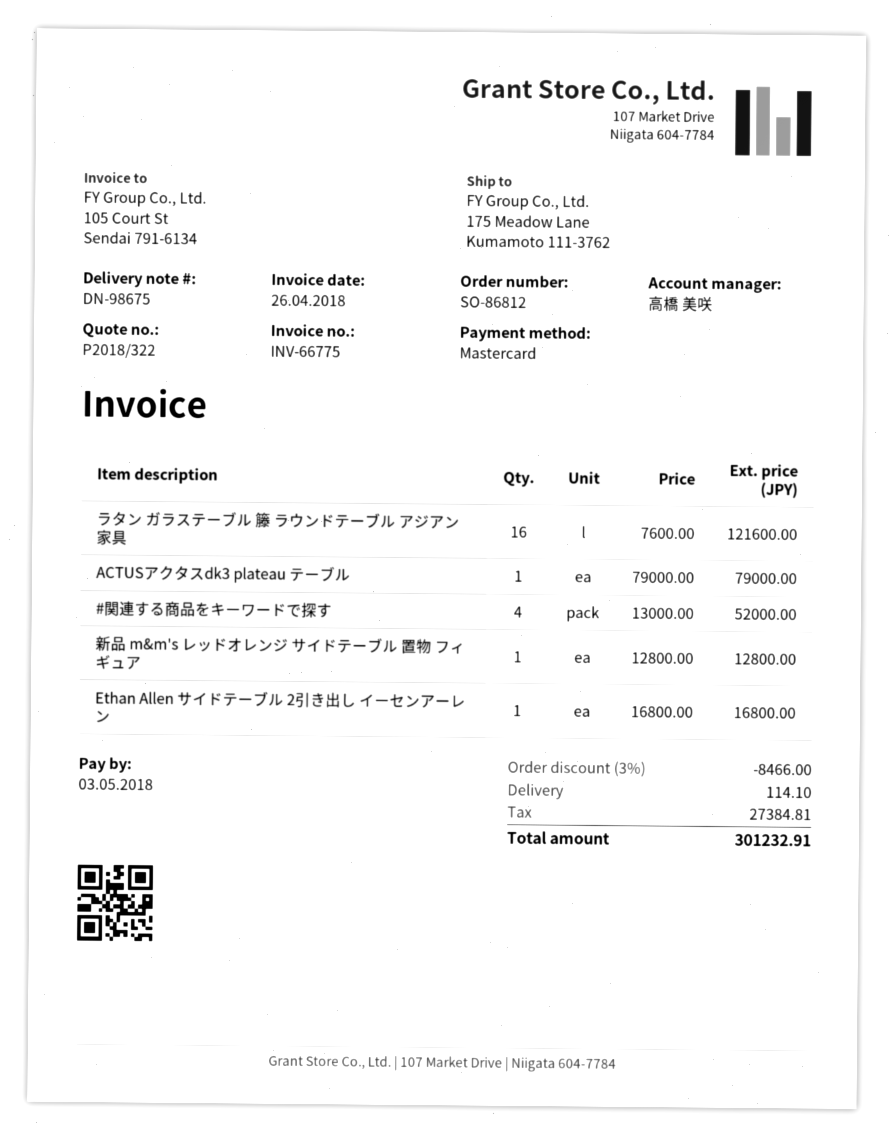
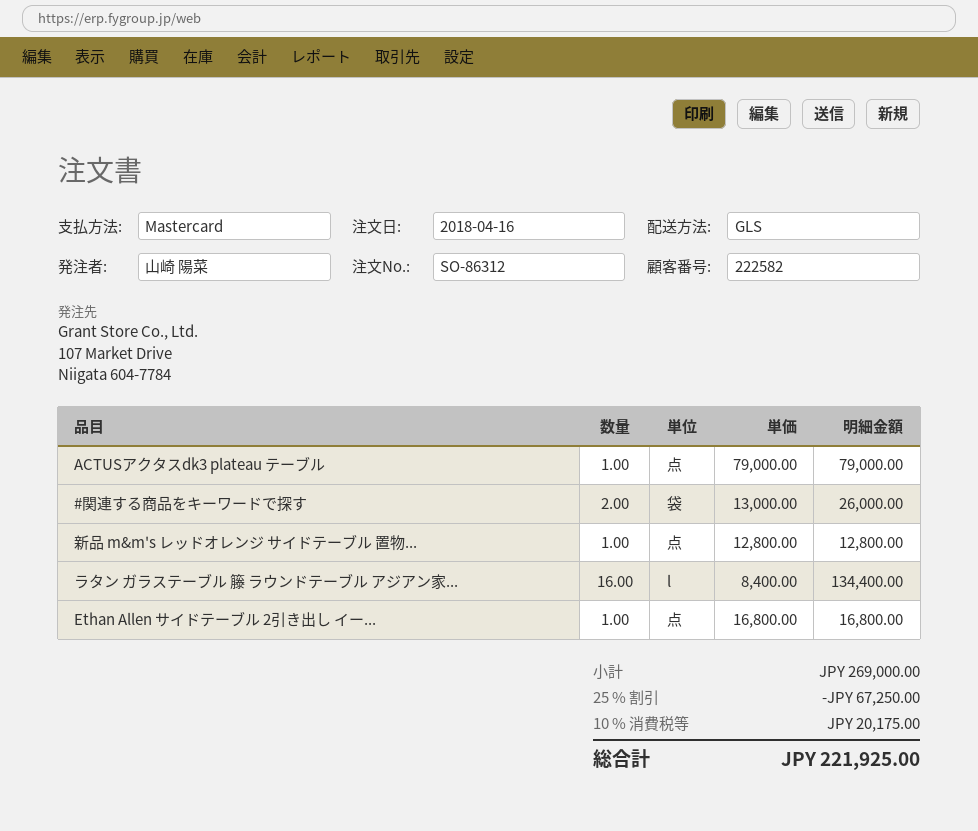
order number: SO-86812 -> SO-86312
ラタン ガラステーブル 籐 ラウンドテーブル アジアン家具: 16 x 7600.00 = 121600.00 -> 16 x 8400.00 = 134400.00
#関連する商品をキーワードで探す: 4 x 13000.00 = 52000.00 -> 2 x 13000.00 = 26000.00
discount: 3% = 8466.00 -> 25% = 67250.00
shipping: 114.10 -> none
tax: 27384.81 -> 20175.00
total: 301232.91 -> 221925.00

